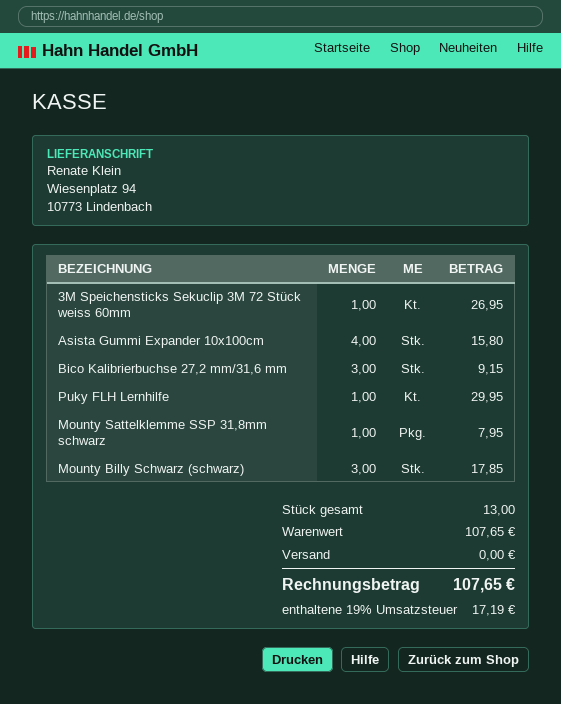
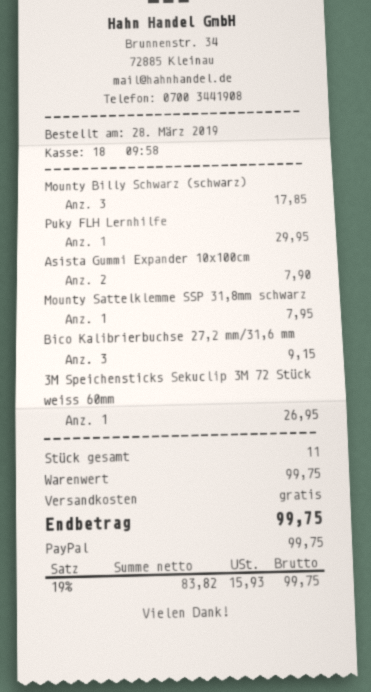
Asista Gummi Expander 10x100cm: 4 for 15.80 -> 2 for 7.90
total quantity: 13 -> 11
subtotal: 107.65 -> 99.75
tax: 19% = 17.19 -> 19% = 15.93
total: 107.65 -> 99.75

